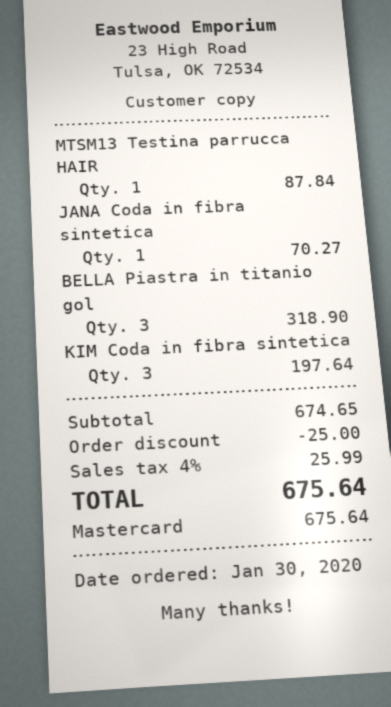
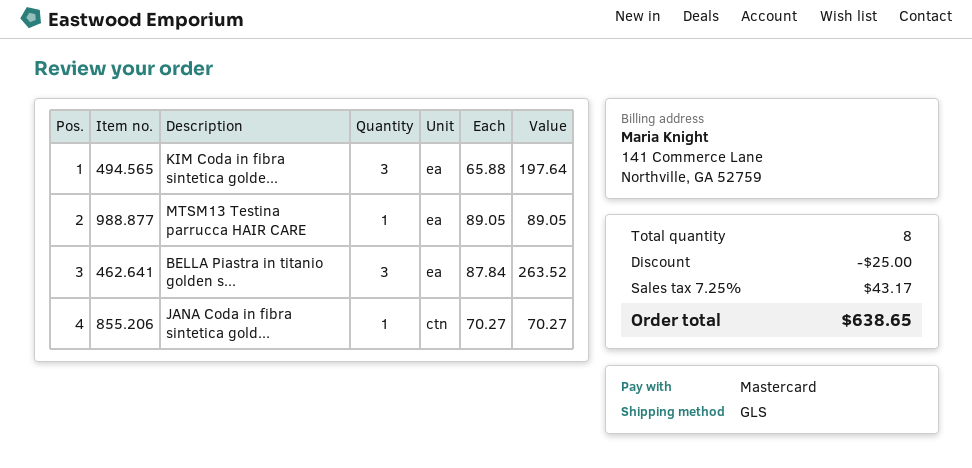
MTSM13 Testina parrucca HAIR: 1 for 87.84 -> 1 for 89.05
BELLA Piastra in titanio gol: 3 for 318.90 -> 3 for 263.52
tax: 4% = 25.99 -> 7.25% = 43.17
total: 675.64 -> 638.65

